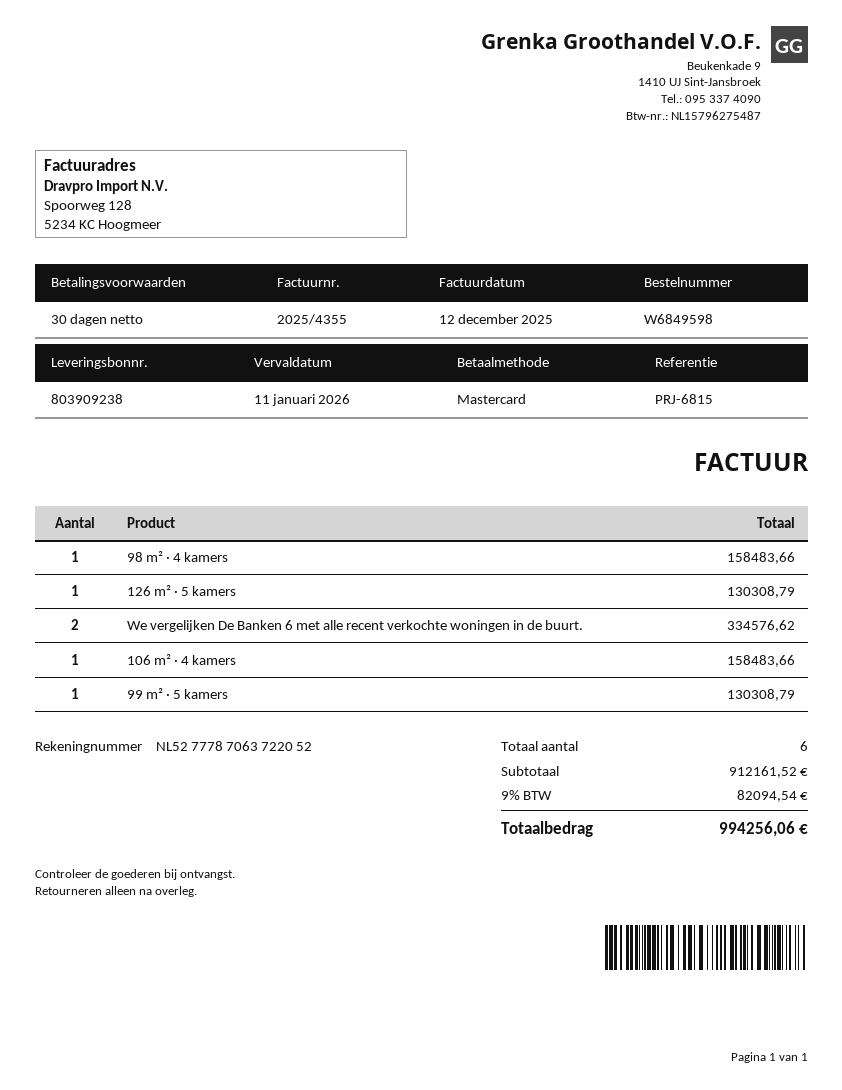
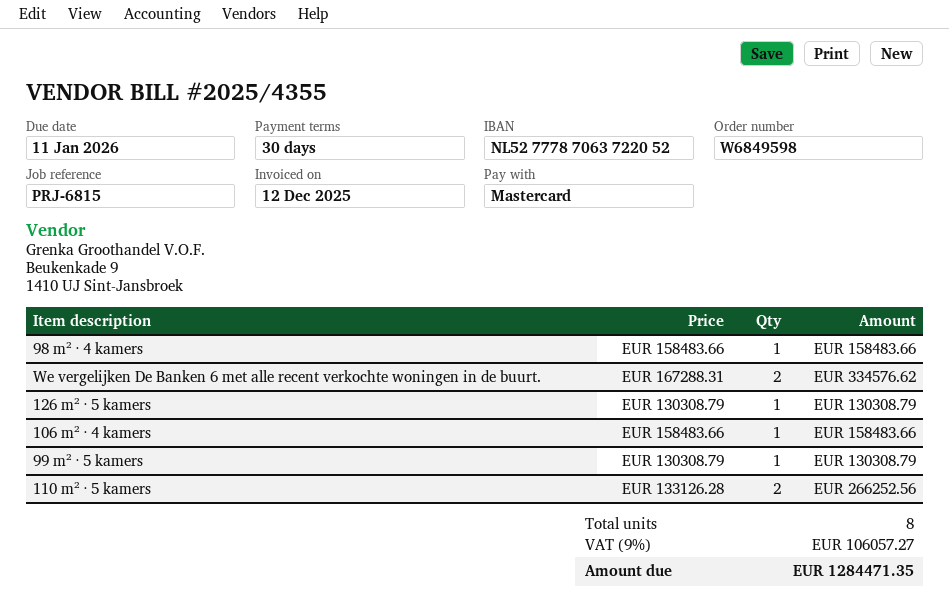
110 m² · 5 kamers: none -> 2 for 266252.56
total quantity: 6 -> 8
tax: 9% = 82094.54 -> 9% = 106057.27
total: 994256.06 -> 1284471.35

